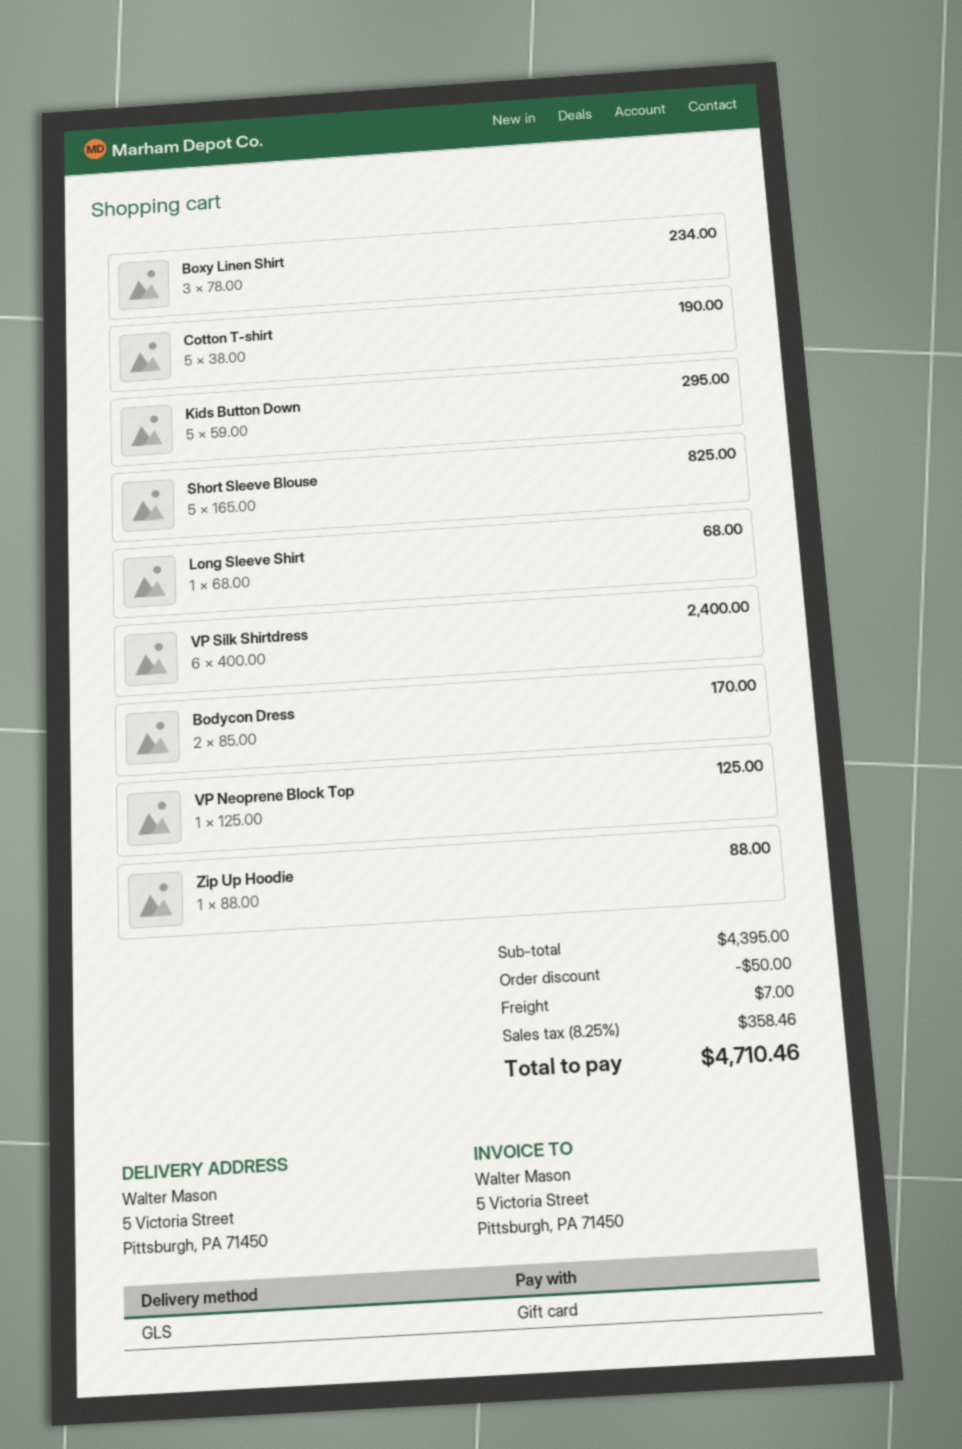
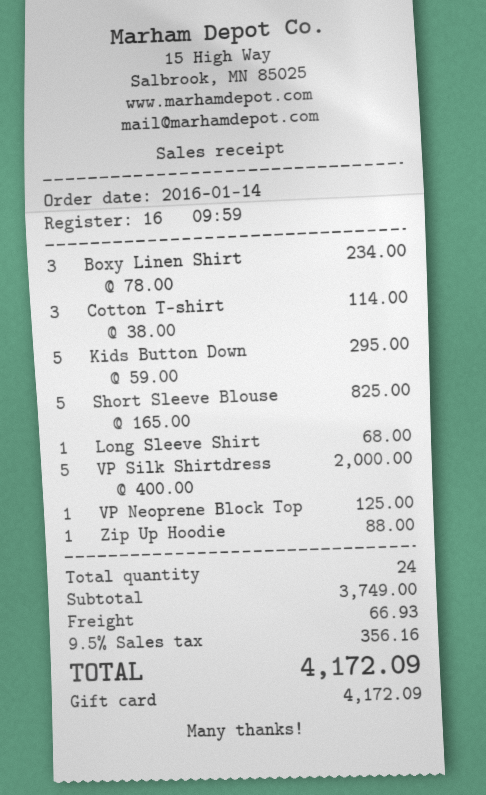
Cotton T-shirt: 5 x 38.00 = 190.00 -> 3 x 38.00 = 114.00
VP Silk Shirtdress: 6 x 400.00 = 2400.00 -> 5 x 400.00 = 2000.00
Bodycon Dress: 2 x 85.00 = 170.00 -> none
subtotal: 4395.00 -> 3749.00
discount: 50.00 -> none
shipping: 7.00 -> 66.93
tax: 8.25% = 358.46 -> 9.5% = 356.16
total: 4710.46 -> 4172.09

